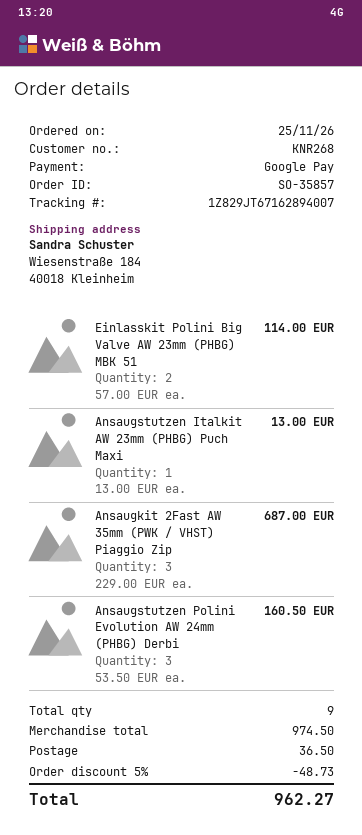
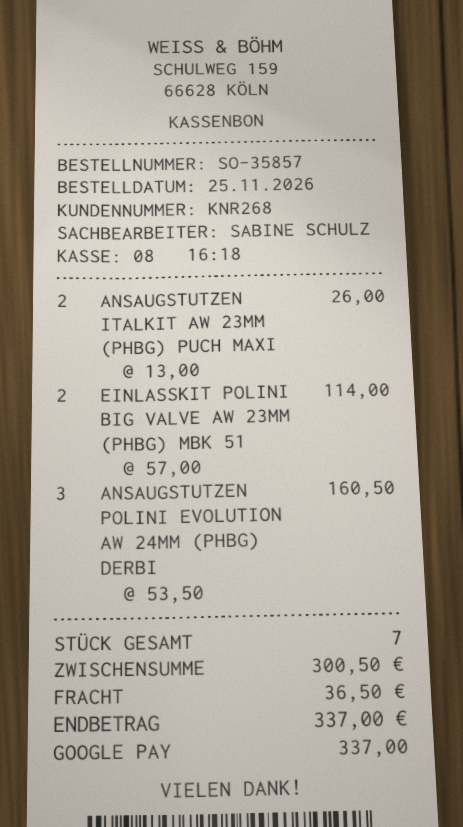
Ansaugstutzen Italkit AW 23mm (PHBG) Puch Maxi: 1 x 13.00 = 13.00 -> 2 x 13.00 = 26.00
Ansaugkit 2Fast AW 35mm (PWK / VHST) Piaggio Zip: 3 x 229.00 = 687.00 -> none
total quantity: 9 -> 7
subtotal: 974.50 -> 300.50
discount: 5% = 48.73 -> none
total: 962.27 -> 337.00

